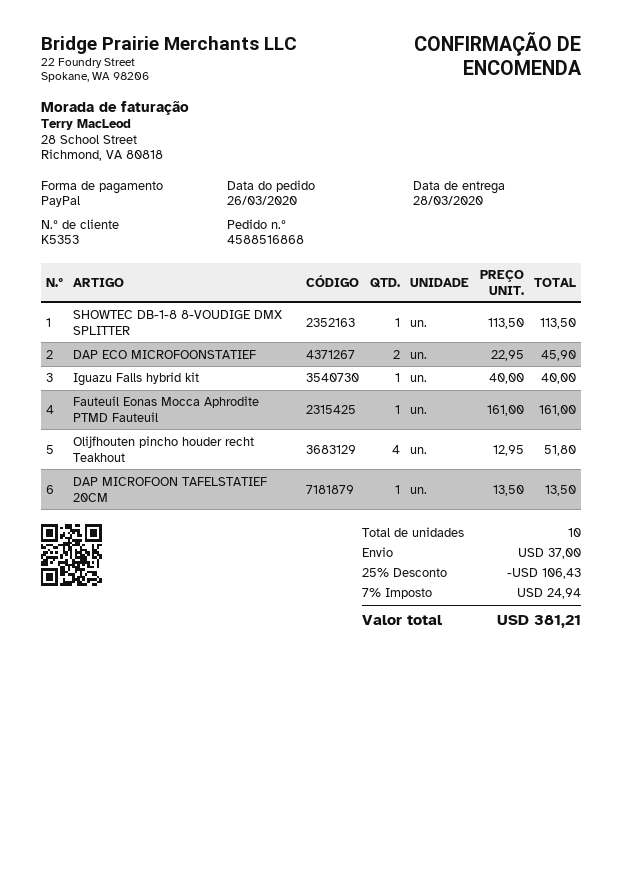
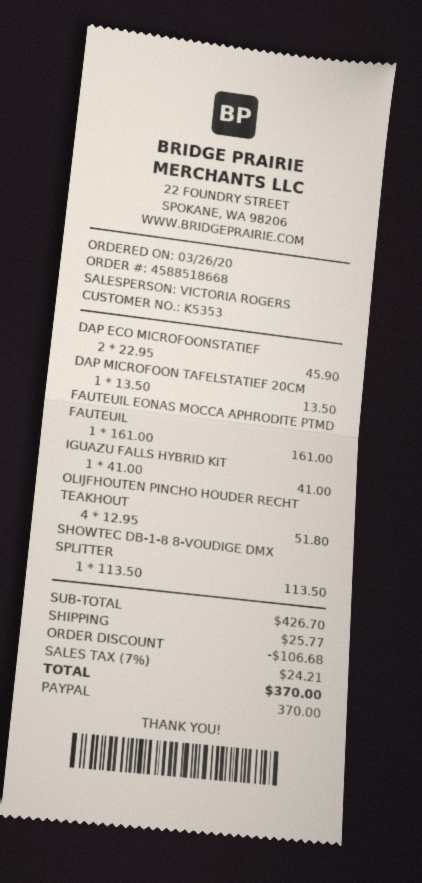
order number: 4588516868 -> 4588518668
Iguazu Falls hybrid kit: 1 x 40.00 = 40.00 -> 1 x 41.00 = 41.00
discount: 106.43 -> 106.68
shipping: 37.00 -> 25.77
tax: 7% = 24.94 -> 7% = 24.21
total: 381.21 -> 370.00

